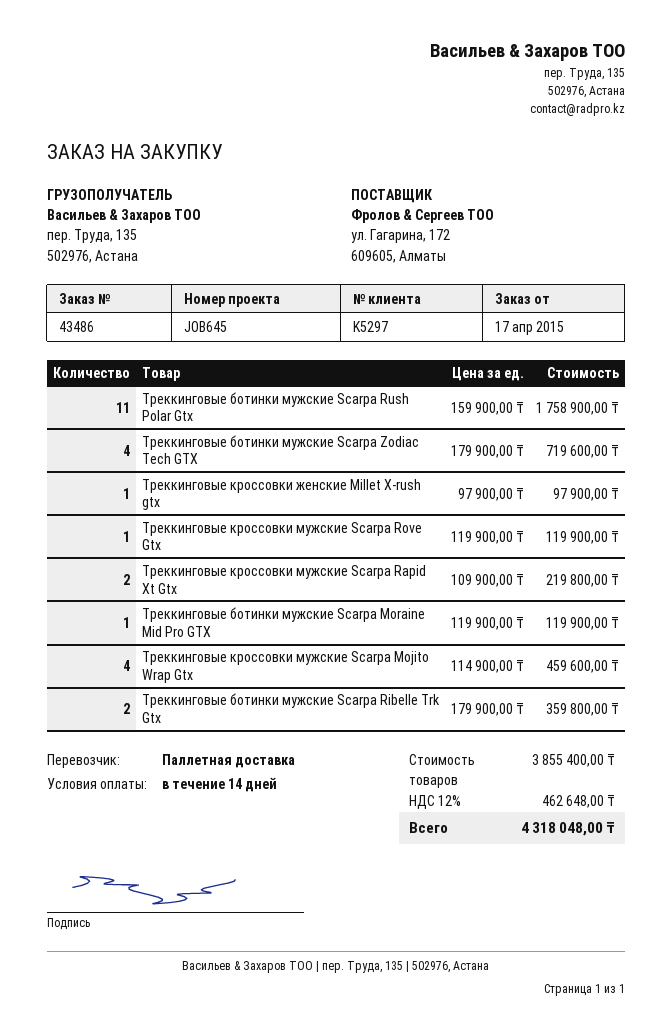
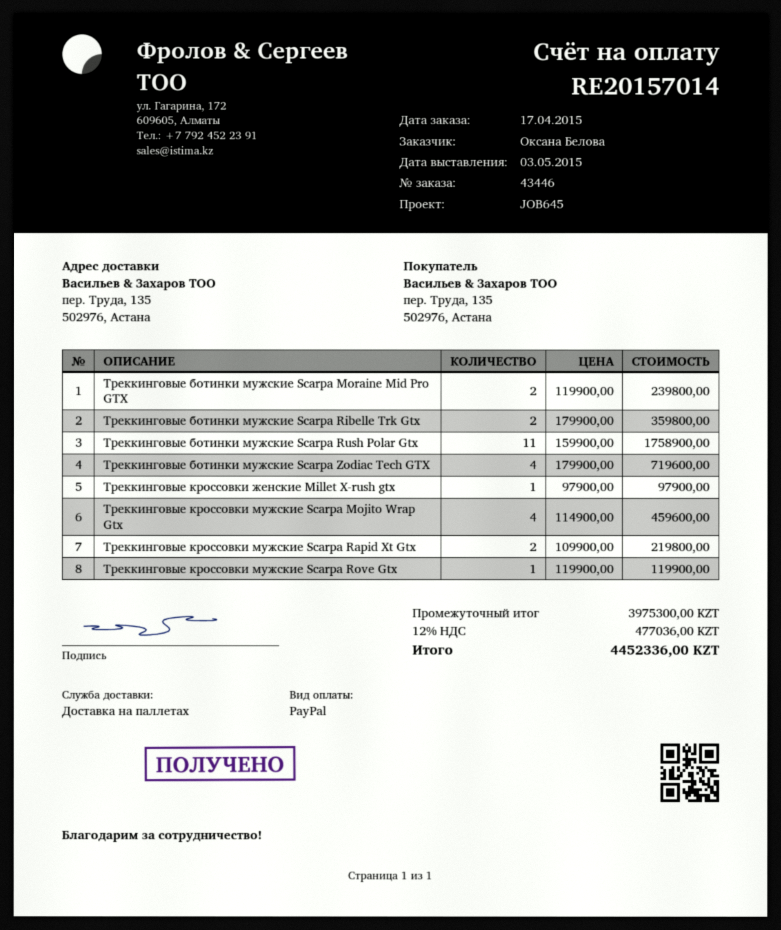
order number: 43486 -> 43446
Треккинговые ботинки мужские Scarpa Moraine Mid Pro GTX: 1 x 119900.00 = 119900.00 -> 2 x 119900.00 = 239800.00
subtotal: 3855400.00 -> 3975300.00
tax: 12% = 462648.00 -> 12% = 477036.00
total: 4318048.00 -> 4452336.00

